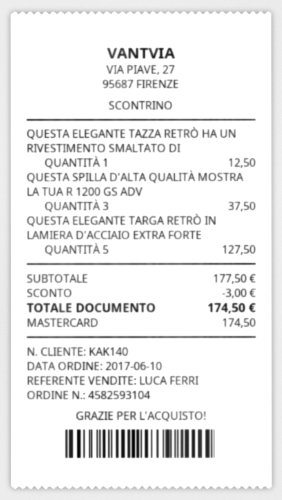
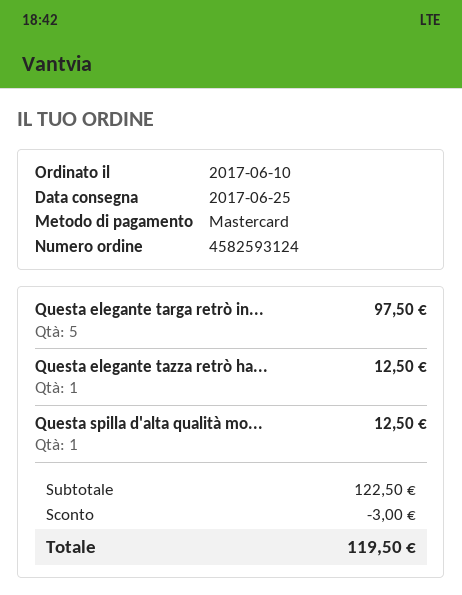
order number: 4582593104 -> 4582593124
QUESTA SPILLA D'ALTA QUALITÀ MOSTRA LA TUA R 1200 GS ADV: 3 for 37.50 -> 1 for 12.50
QUESTA ELEGANTE TARGA RETRÒ IN LAMIERA D'ACCIAIO EXTRA FORTE: 5 for 127.50 -> 5 for 97.50
subtotal: 177.50 -> 122.50
total: 174.50 -> 119.50

